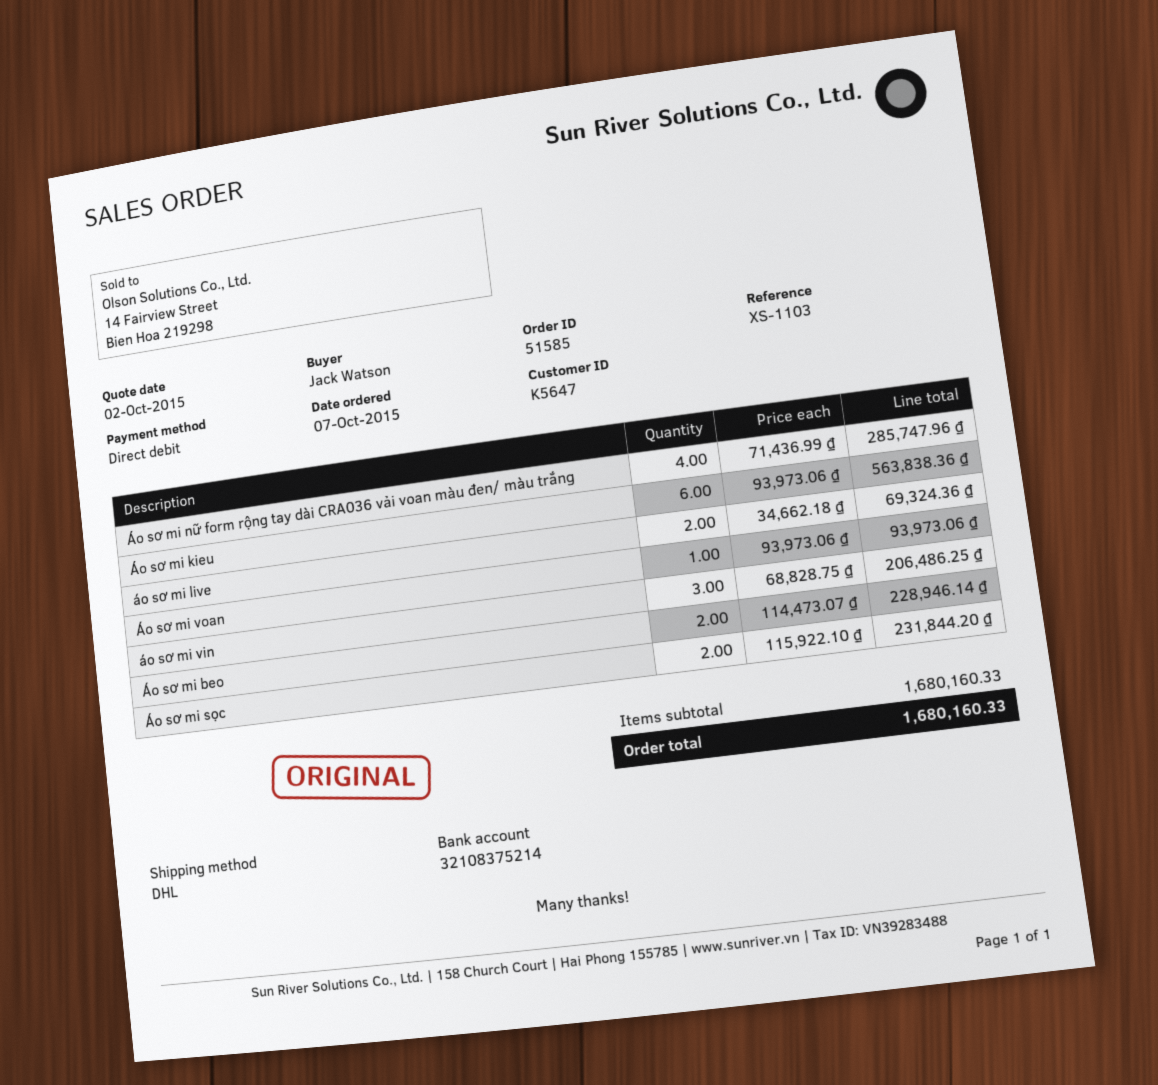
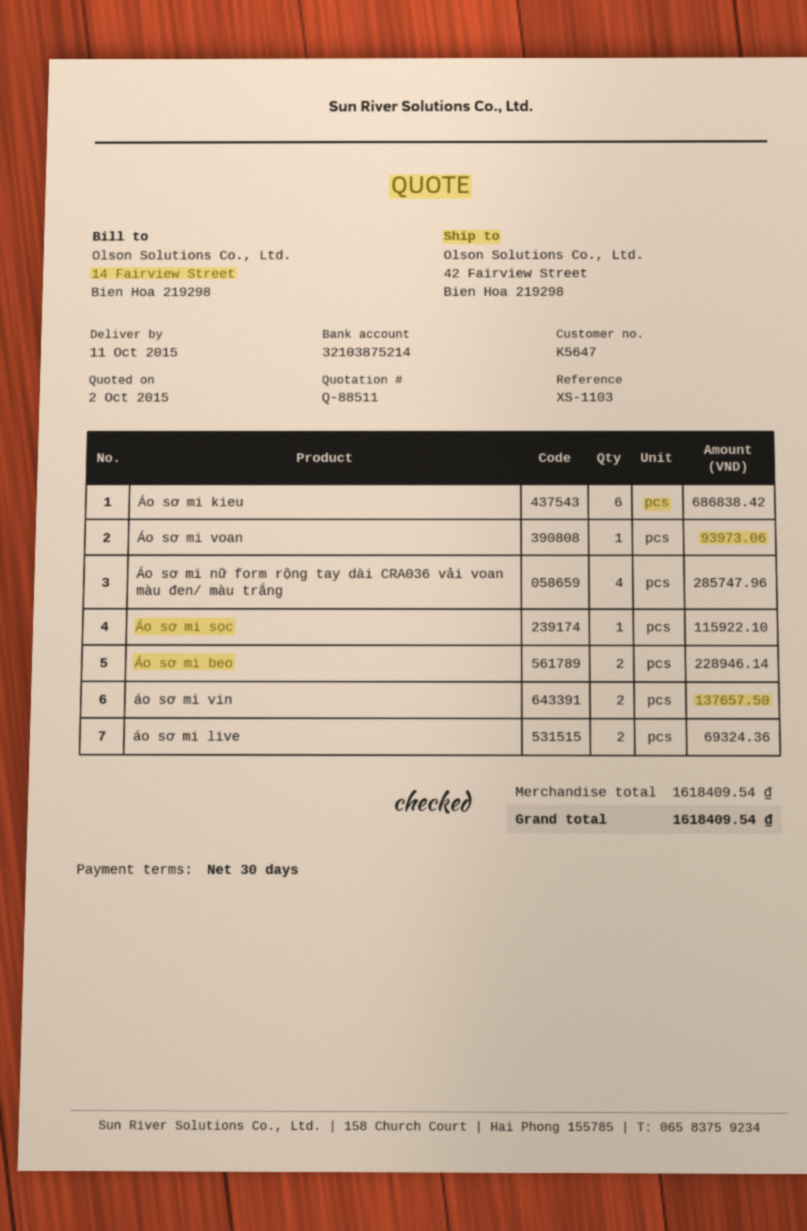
bank account: 32108375214 -> 32103875214
Áo sơ mi kieu: 6 for 563838.36 -> 6 for 686838.42
áo sơ mi vin: 3 for 206486.25 -> 2 for 137657.50
Áo sơ mi sọc: 2 for 231844.20 -> 1 for 115922.10
subtotal: 1680160.33 -> 1618409.54
total: 1680160.33 -> 1618409.54

